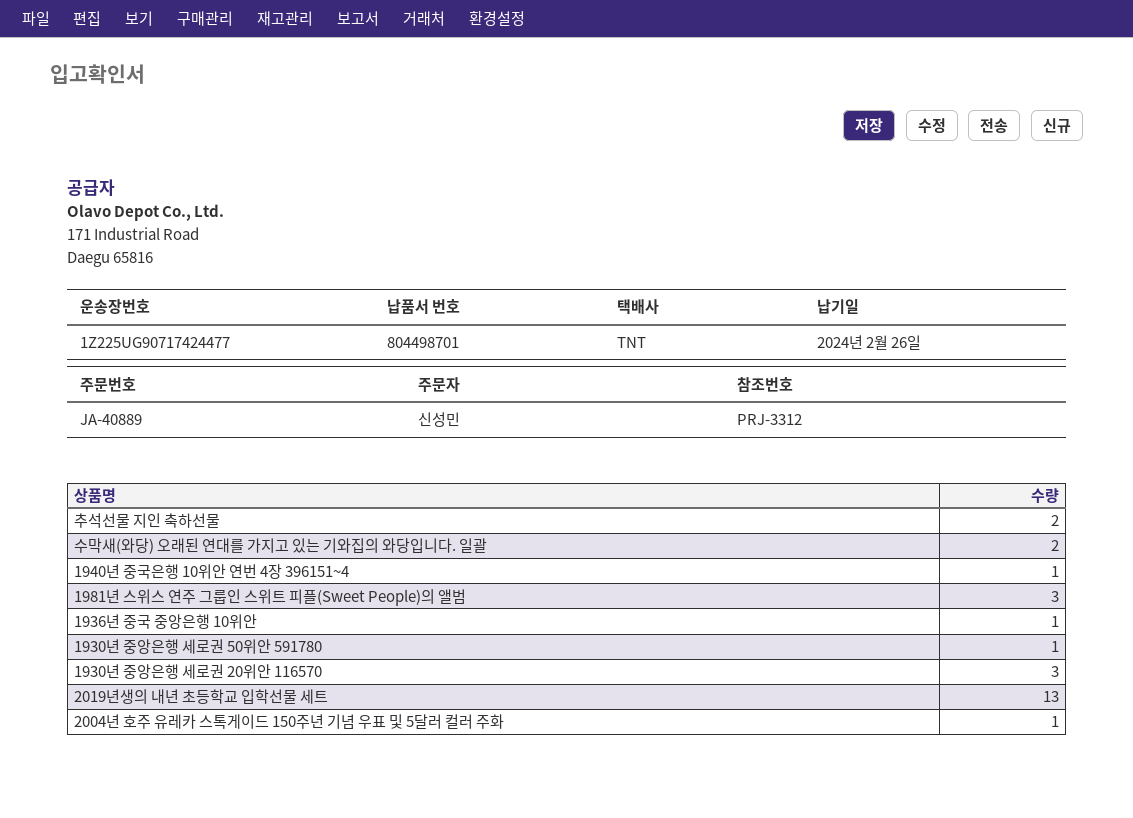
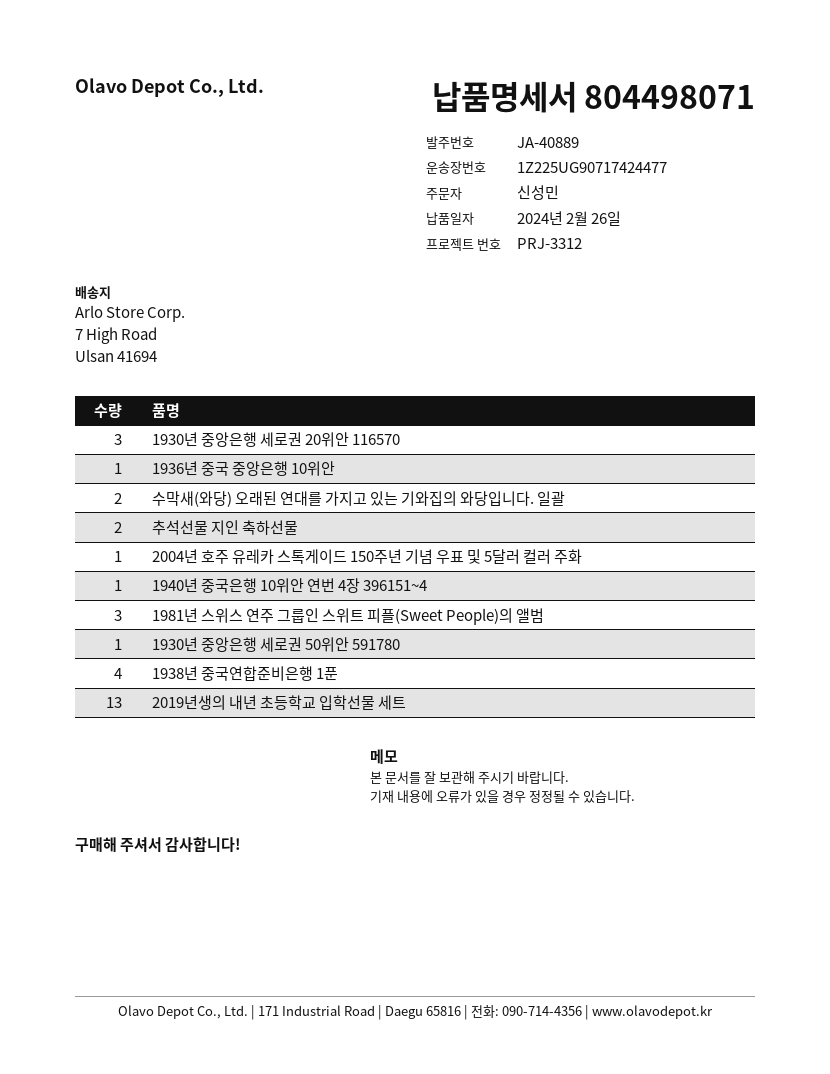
delivery note number: 804498701 -> 804498071
1938년 중국연합준비은행 1푼: none -> 4

